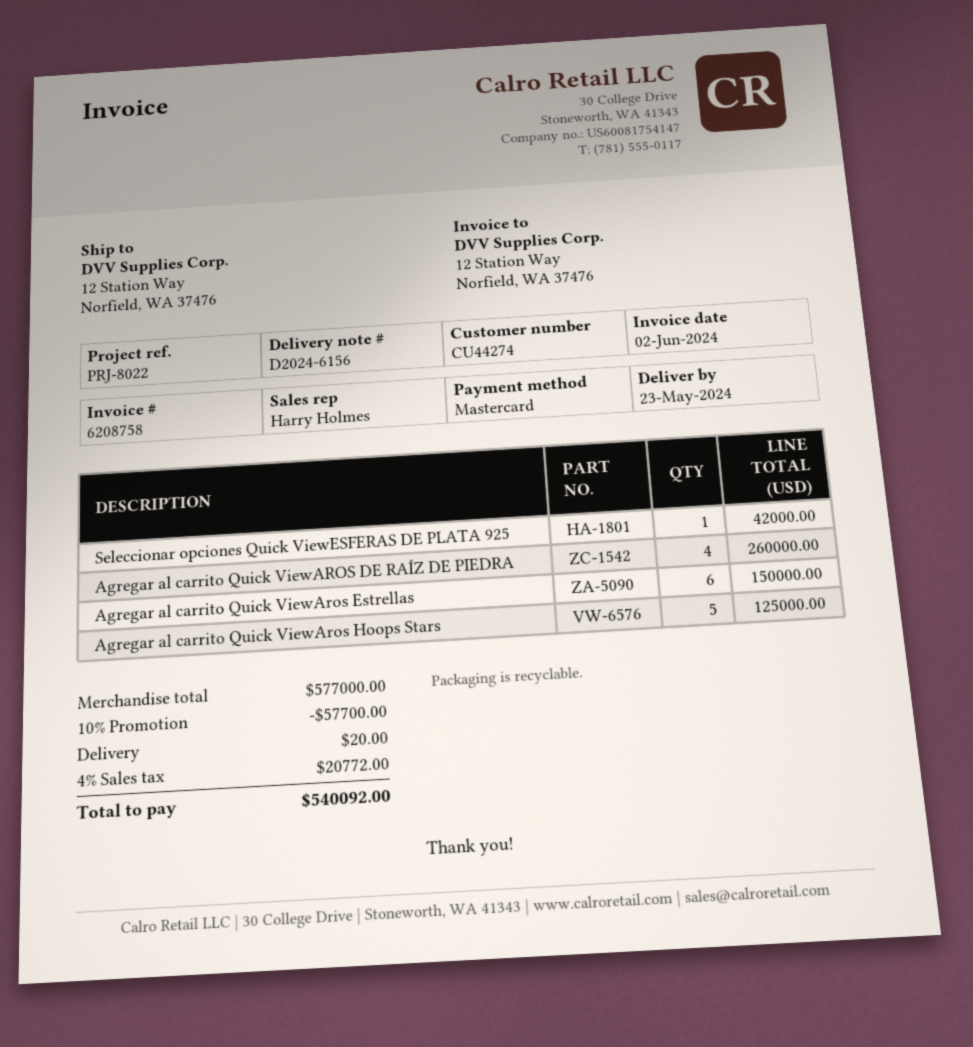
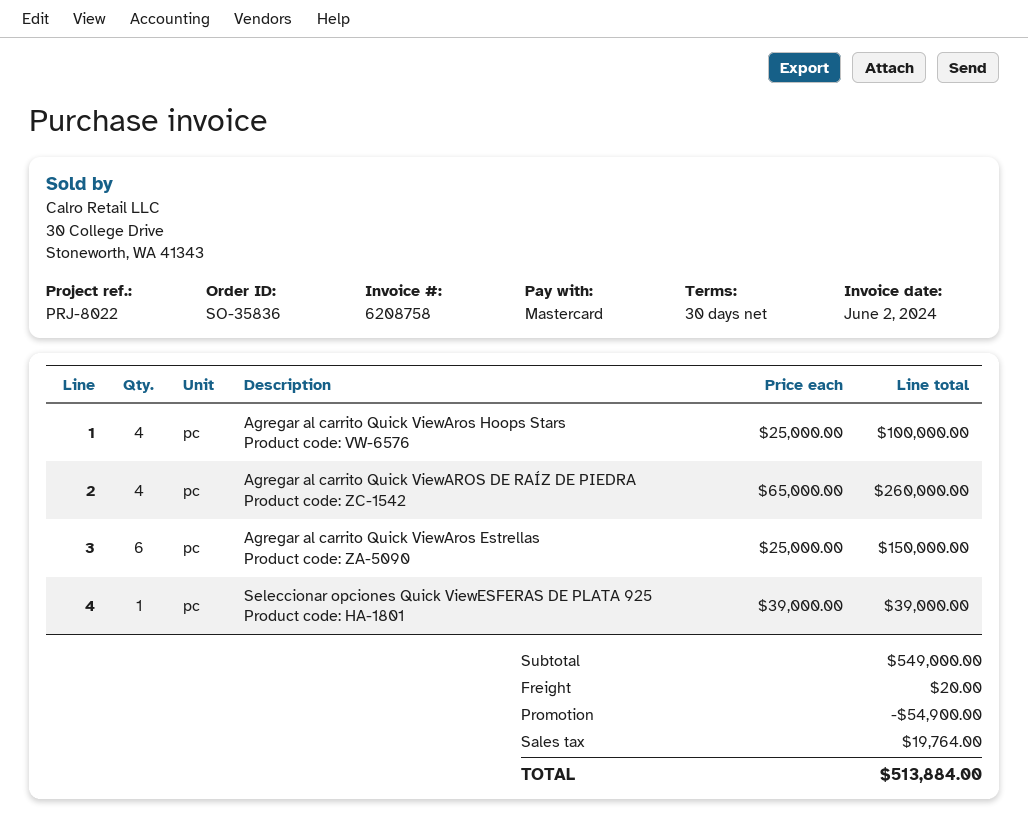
Seleccionar opciones Quick ViewESFERAS DE PLATA 925: 1 for 42000.00 -> 1 for 39000.00
Agregar al carrito Quick ViewAros Hoops Stars: 5 for 125000.00 -> 4 for 100000.00
subtotal: 577000.00 -> 549000.00
discount: 57700.00 -> 54900.00
tax: 20772.00 -> 19764.00
total: 540092.00 -> 513884.00

